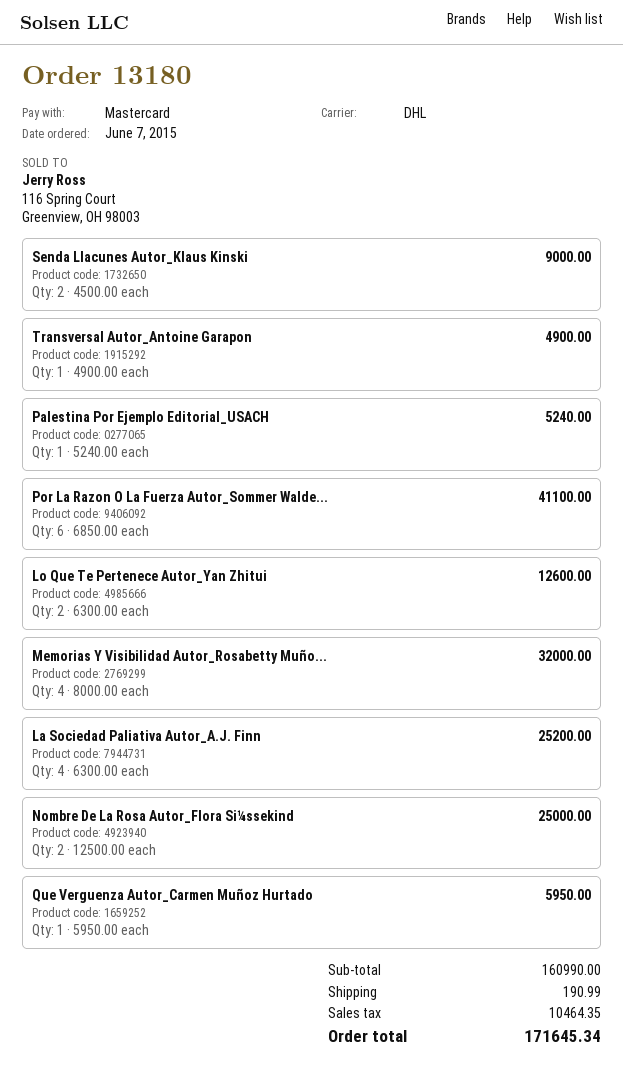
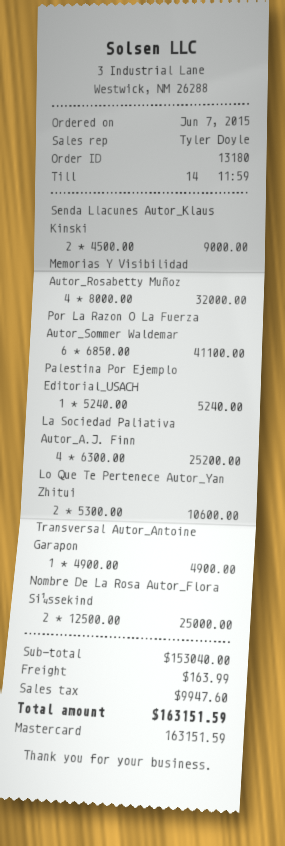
Lo Que Te Pertenece Autor_Yan Zhitui: 2 x 6300.00 = 12600.00 -> 2 x 5300.00 = 10600.00
Que Verguenza Autor_Carmen Muñoz Hurtado: 1 x 5950.00 = 5950.00 -> none
subtotal: 160990.00 -> 153040.00
shipping: 190.99 -> 163.99
tax: 10464.35 -> 9947.60
total: 171645.34 -> 163151.59

